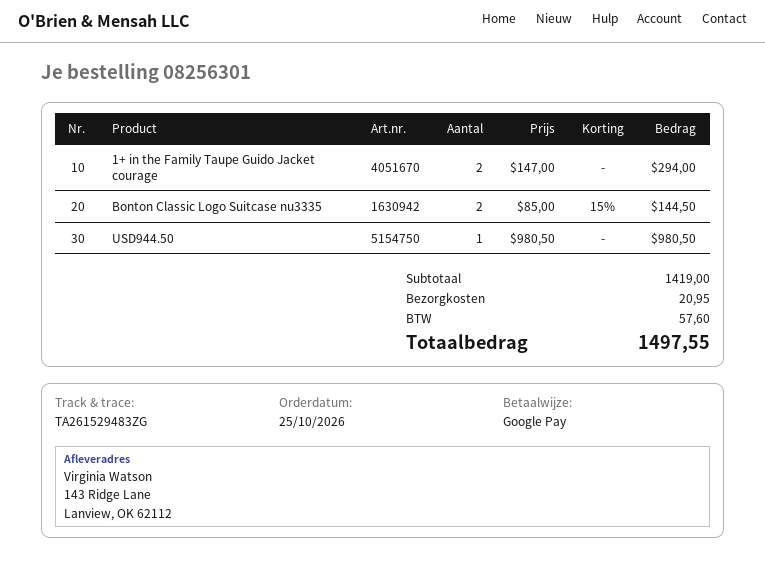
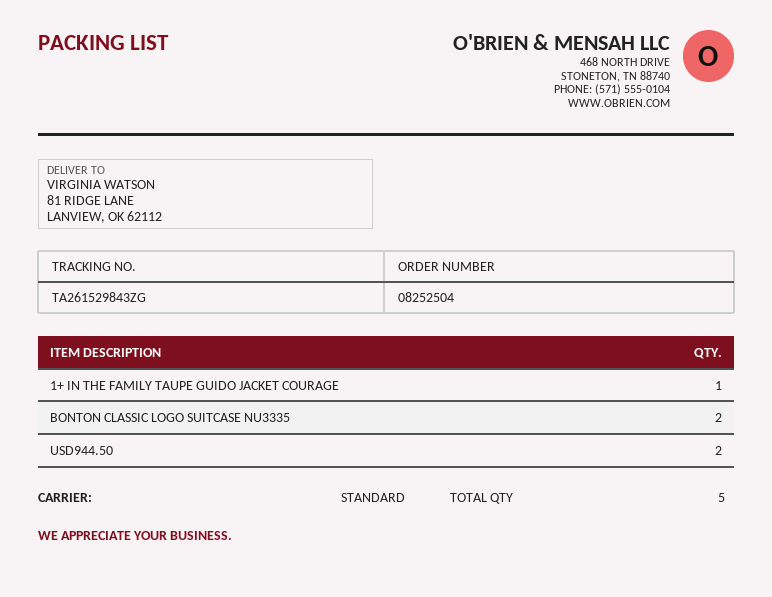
order number: 08256301 -> 08252504
tracking number: TA261529483ZG -> TA261529843ZG
ship to: 143 Ridge Lane, Lanview, OK 62112 -> 81 RIDGE LANE, LANVIEW, OK 62112
1+ in the Family Taupe Guido Jacket courage: 2 -> 1
USD944.50: 1 -> 2

